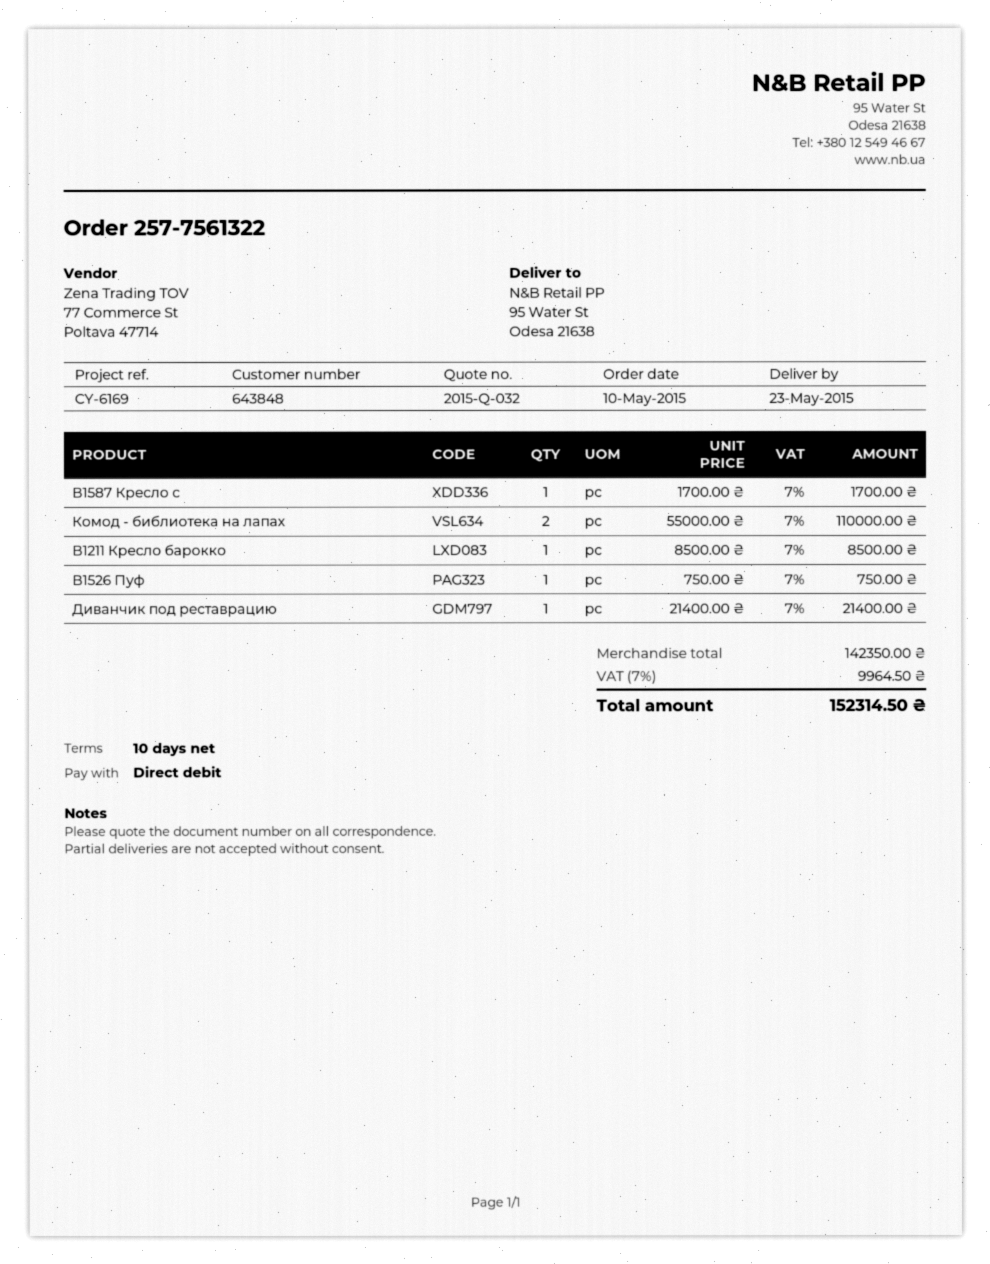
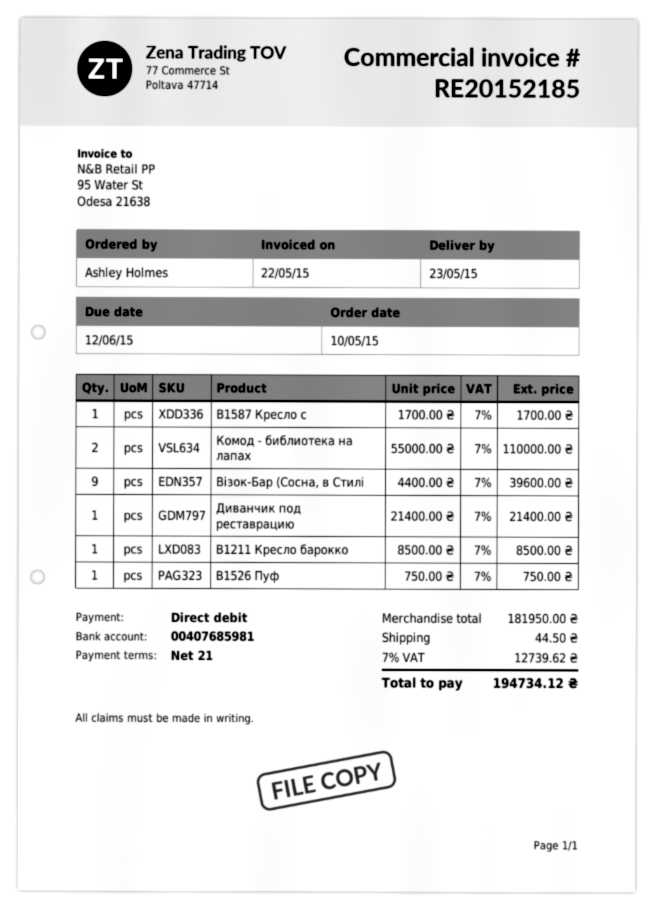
payment terms: 10 days -> 21 days
Візок-Бар (Сосна, в Стилі: none -> 9 x 4400.00 = 39600.00
subtotal: 142350.00 -> 181950.00
shipping: none -> 44.50
tax: 7% = 9964.50 -> 7% = 12739.62
total: 152314.50 -> 194734.12

